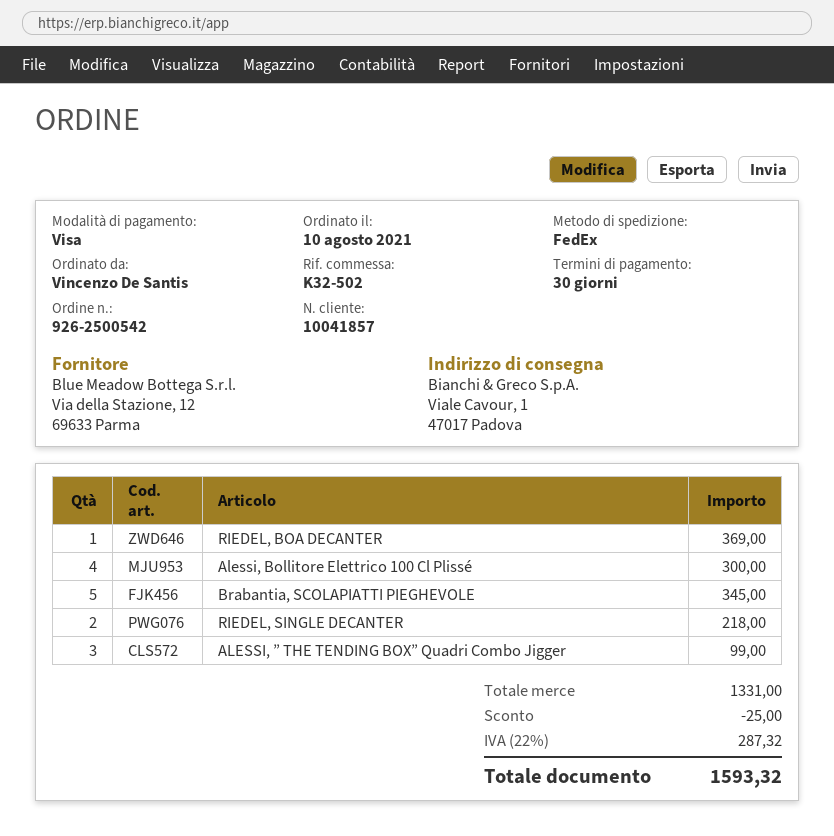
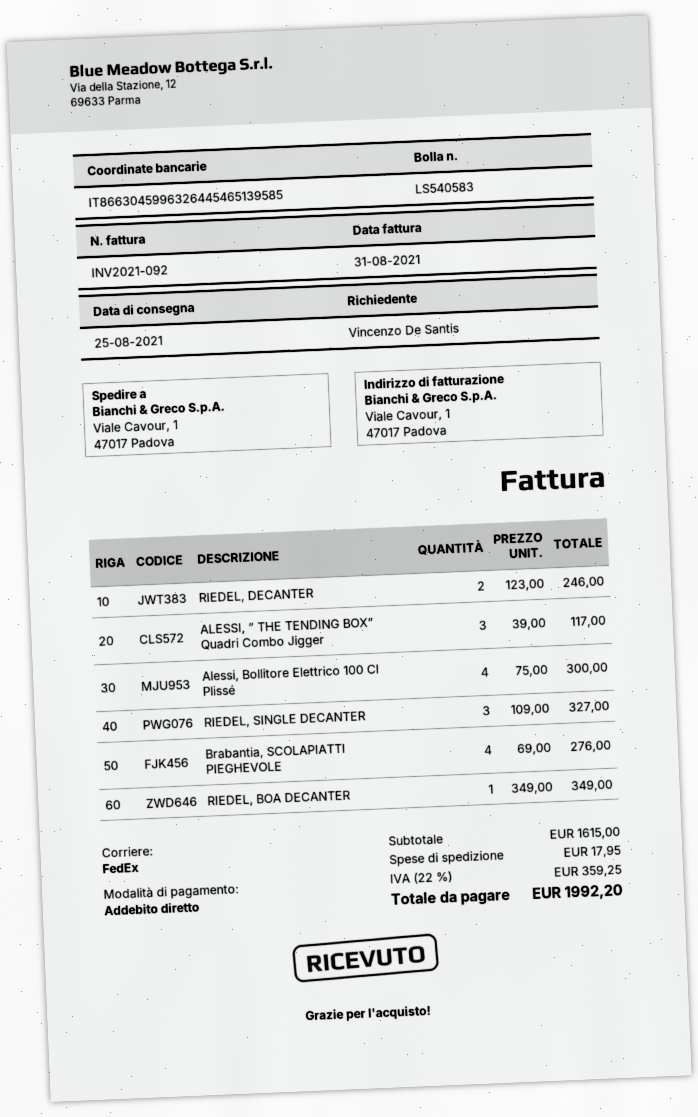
payment method: Visa -> direct debit
RIEDEL, BOA DECANTER: 1 for 369.00 -> 1 for 349.00
Brabantia, SCOLAPIATTI PIEGHEVOLE: 5 for 345.00 -> 4 for 276.00
RIEDEL, SINGLE DECANTER: 2 for 218.00 -> 3 for 327.00
ALESSI, ” THE TENDING BOX” Quadri Combo Jigger: 3 for 99.00 -> 3 for 117.00
RIEDEL, DECANTER: none -> 2 for 246.00
subtotal: 1331.00 -> 1615.00
discount: 25.00 -> none
shipping: none -> 17.95
tax: 22% = 287.32 -> 22% = 359.25
total: 1593.32 -> 1992.20

